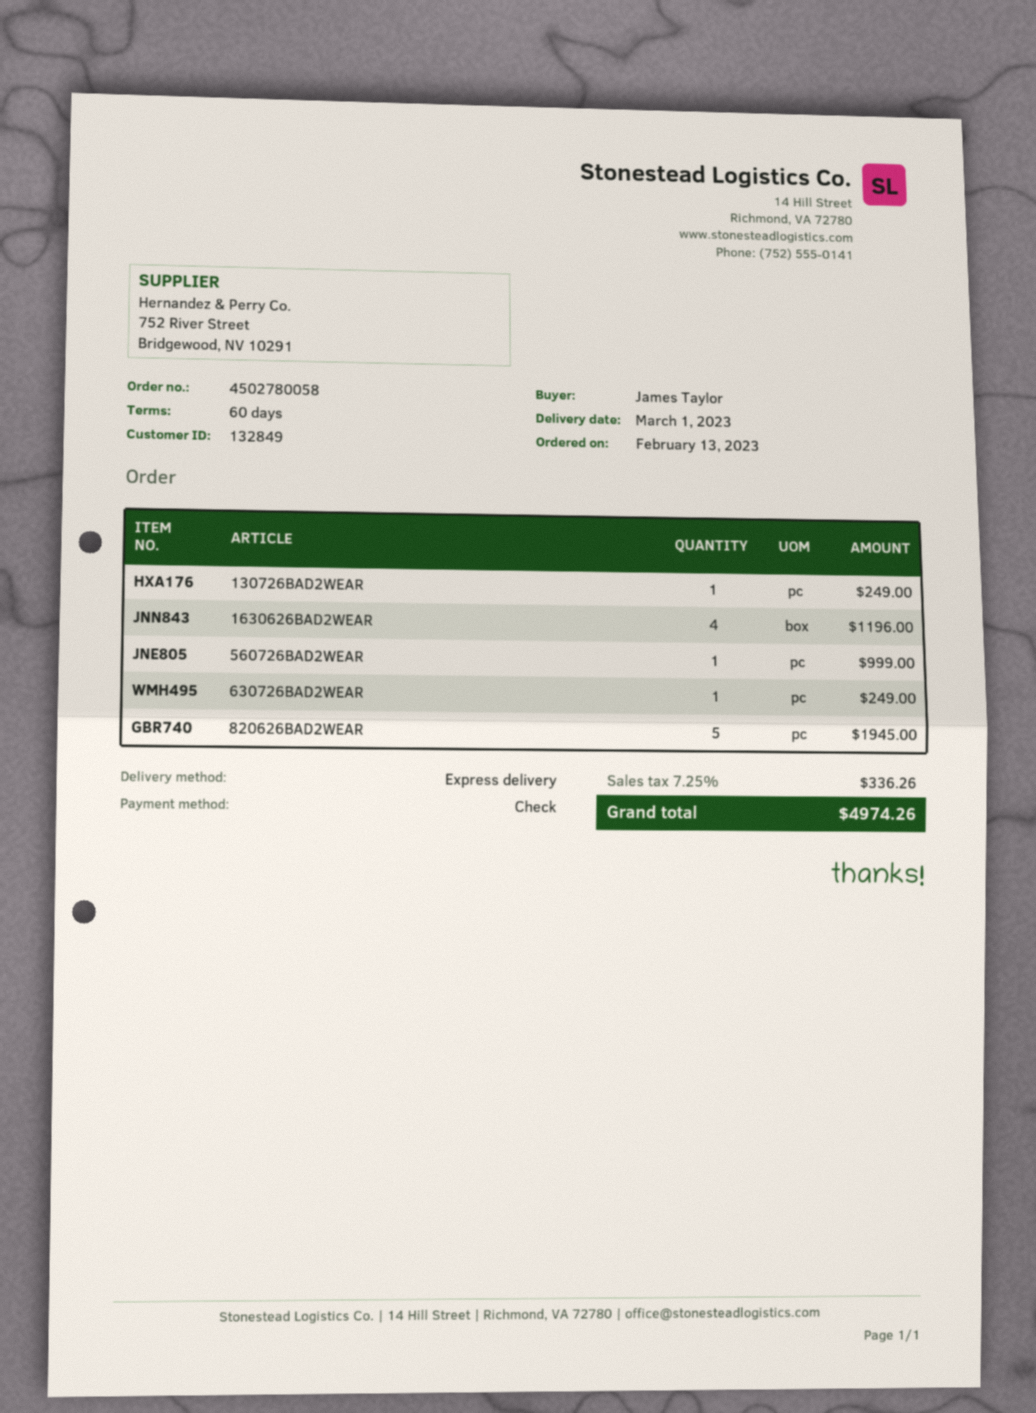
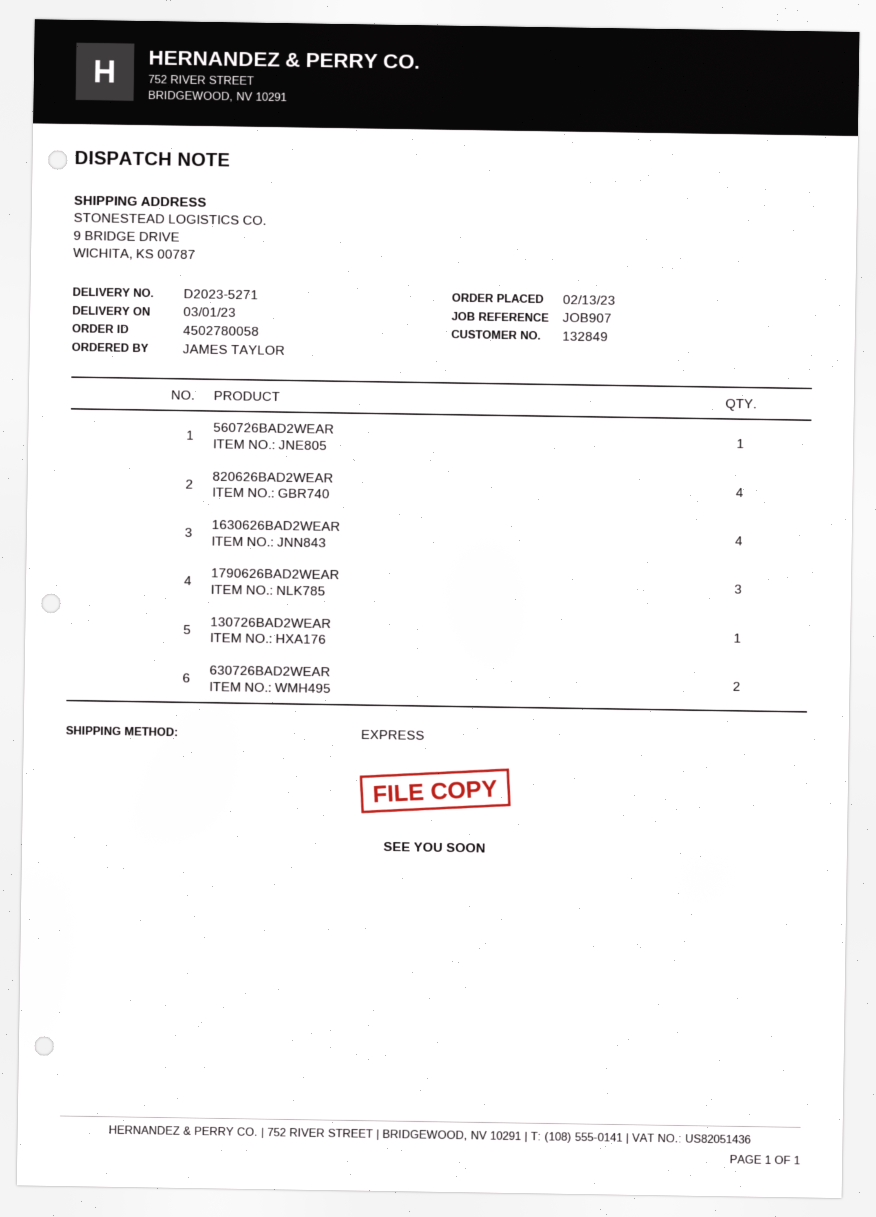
630726BAD2WEAR: 1 -> 2
820626BAD2WEAR: 5 -> 4
1790626BAD2WEAR: none -> 3

